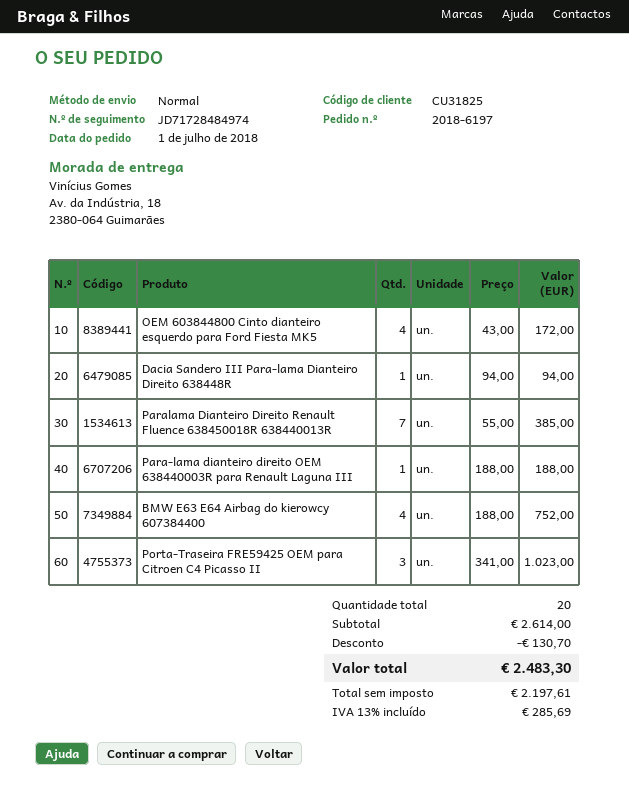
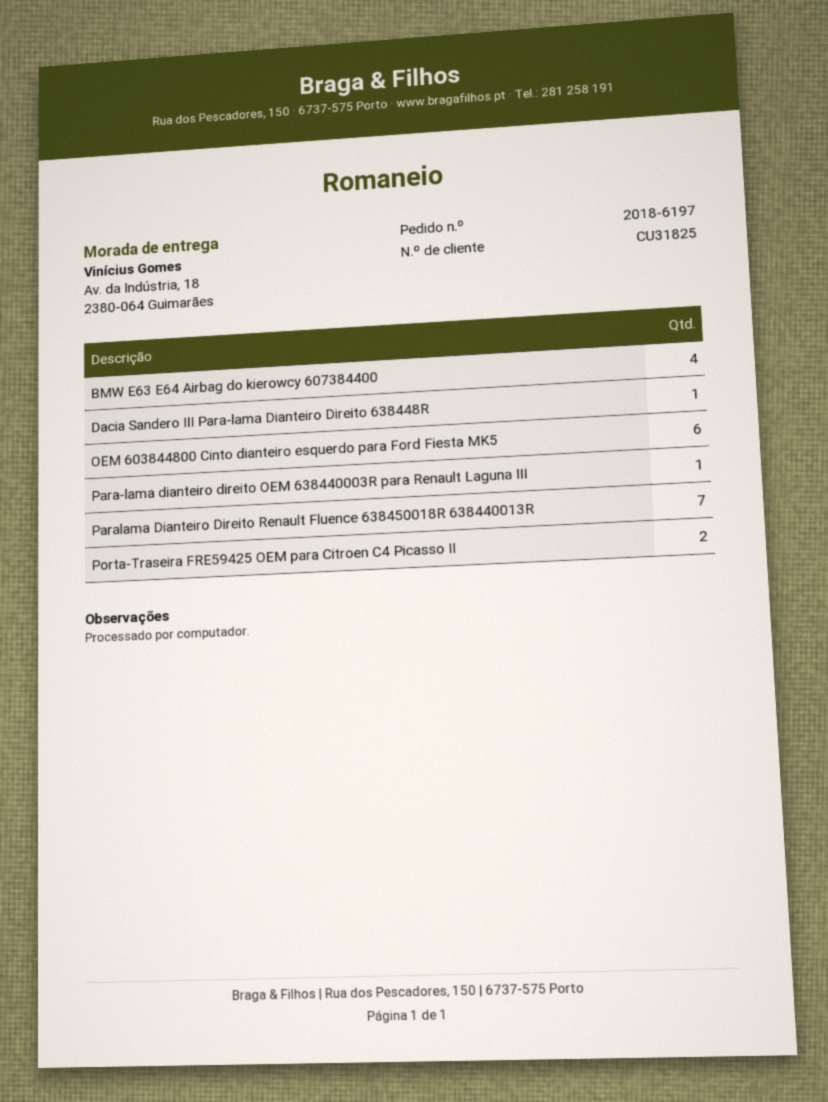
OEM 603844800 Cinto dianteiro esquerdo para Ford Fiesta MK5: 4 -> 6
Porta-Traseira FRE59425 OEM para Citroen C4 Picasso II: 3 -> 2

